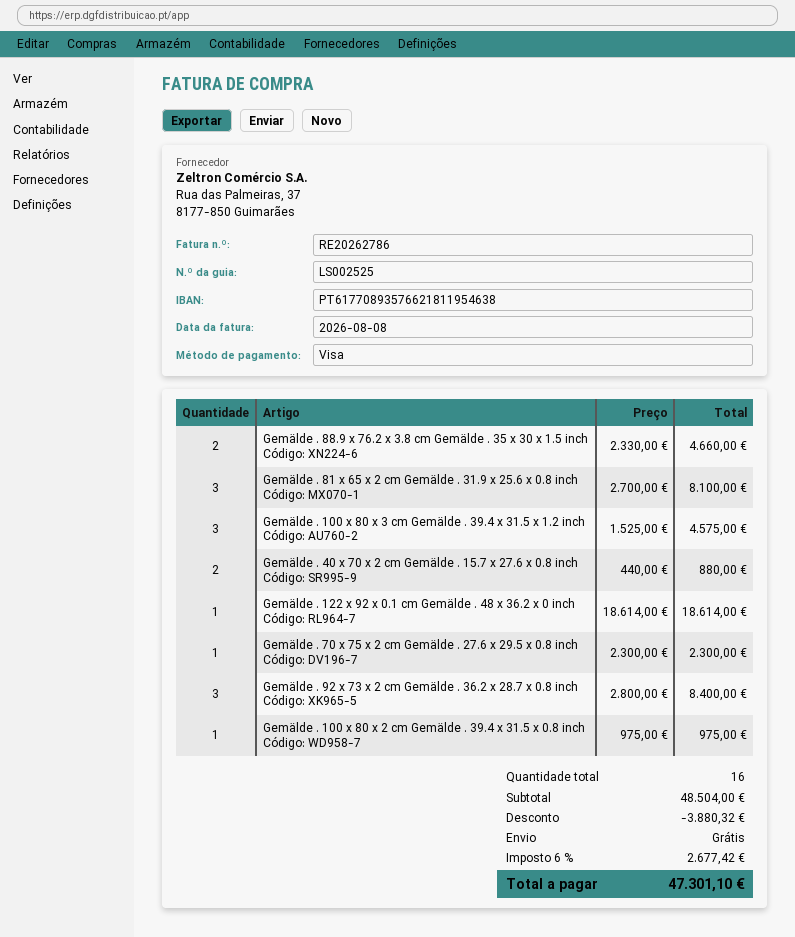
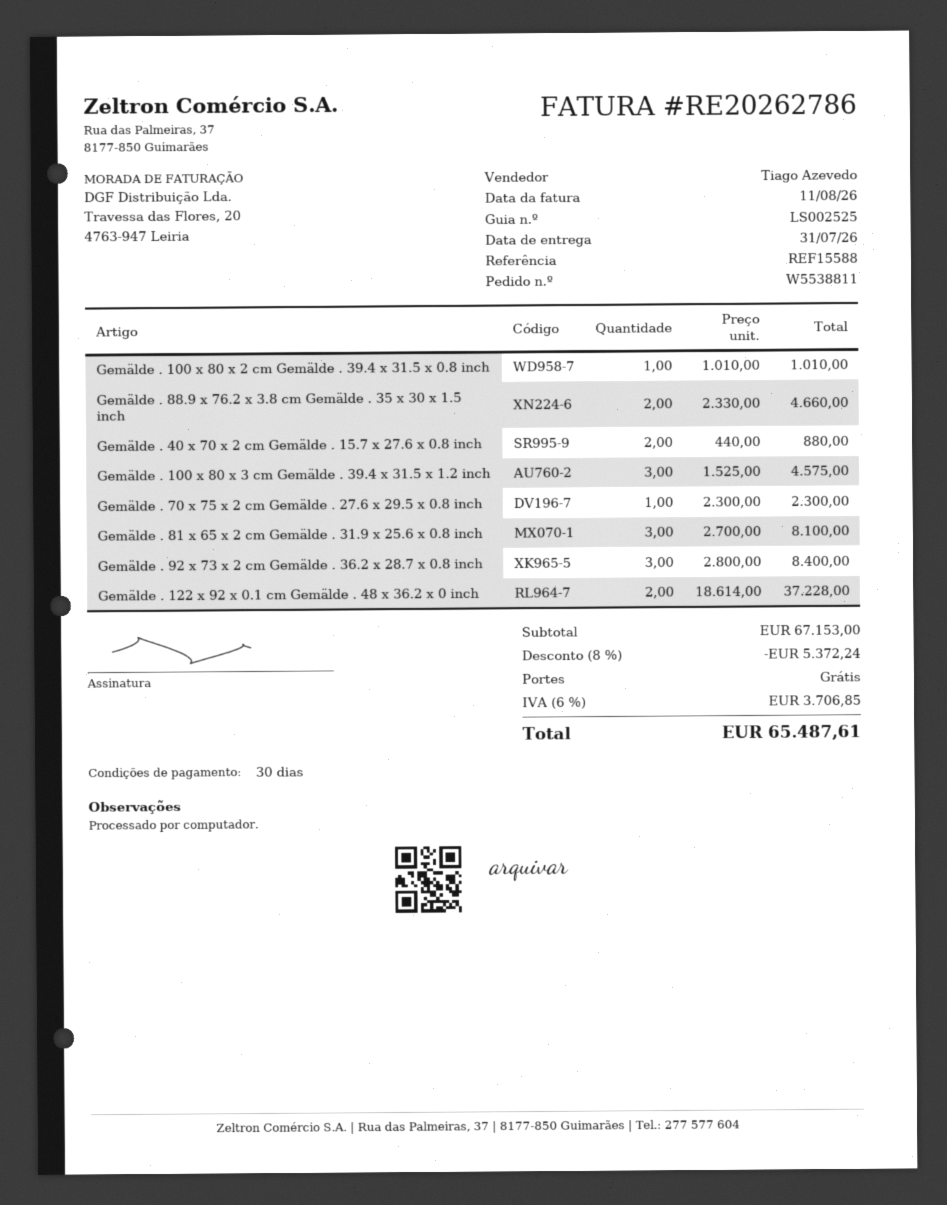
invoice date: 2026-08-08 -> 2026-08-11
Gemälde . 122 x 92 x 0.1 cm Gemälde . 48 x 36.2 x 0 inch: 1 x 18614.00 = 18614.00 -> 2 x 18614.00 = 37228.00
Gemälde . 100 x 80 x 2 cm Gemälde . 39.4 x 31.5 x 0.8 inch: 1 x 975.00 = 975.00 -> 1 x 1010.00 = 1010.00
subtotal: 48504.00 -> 67153.00
discount: 3880.32 -> 5372.24
tax: 6% = 2677.42 -> 6% = 3706.85
total: 47301.10 -> 65487.61

